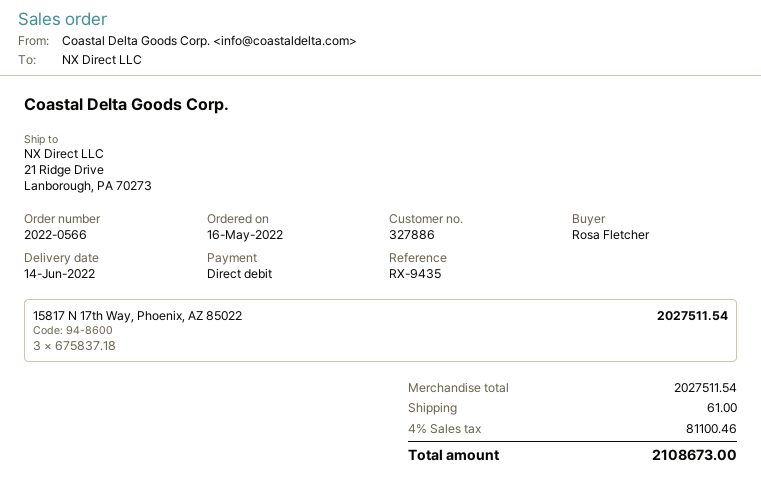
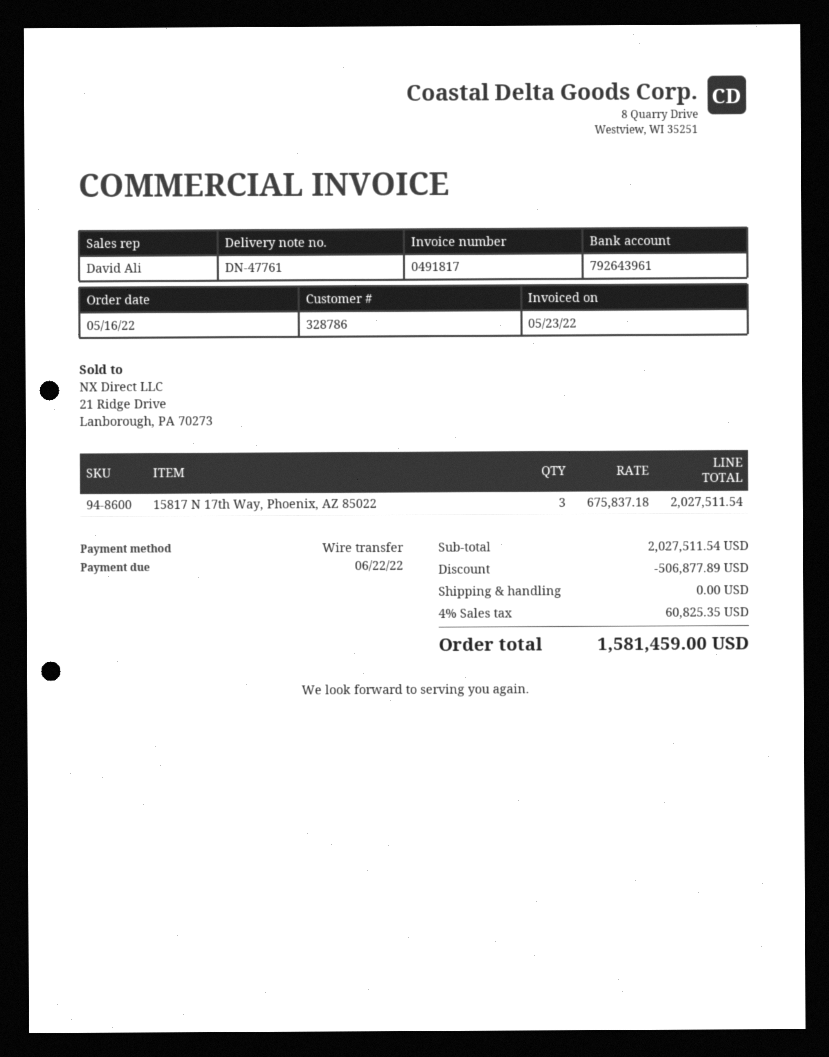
customer number: 327886 -> 328786
payment method: direct debit -> bank transfer
discount: none -> 506877.89
shipping: 61.00 -> 0.00
tax: 4% = 81100.46 -> 4% = 60825.35
total: 2108673.00 -> 1581459.00

